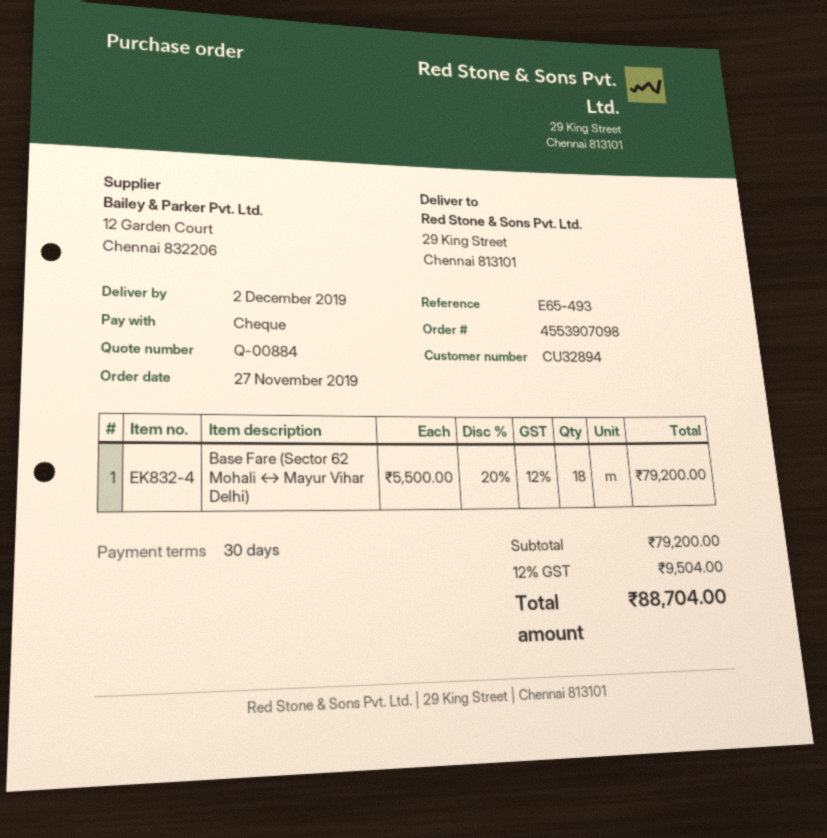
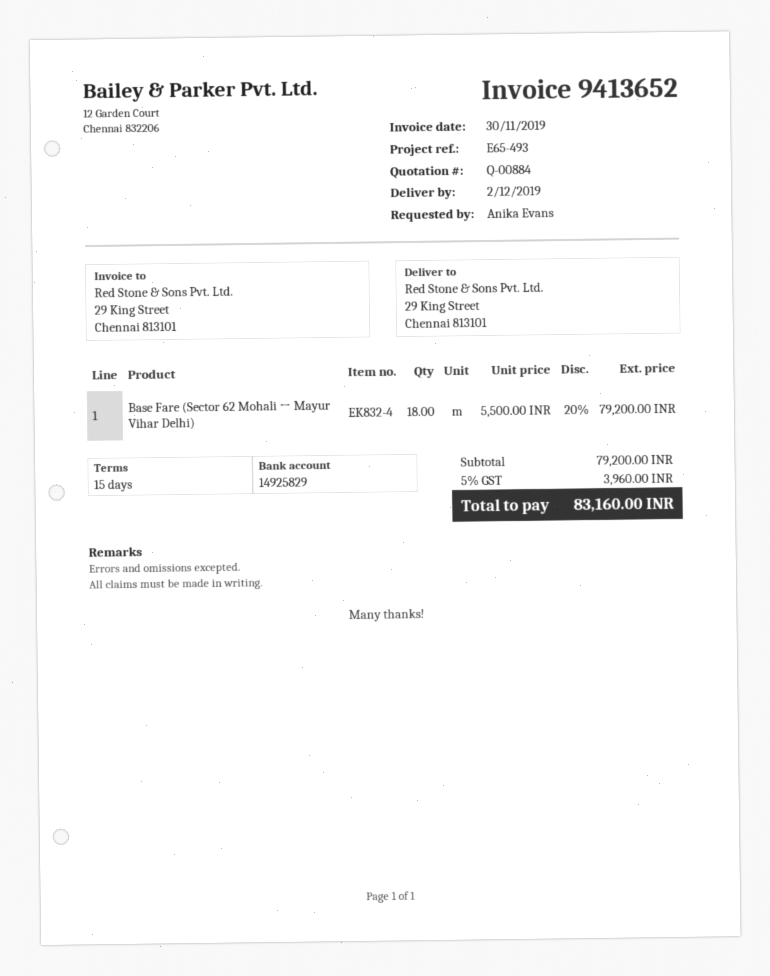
payment terms: 30 days -> 15 days
tax: 12% = 9504.00 -> 5% = 3960.00
total: 88704.00 -> 83160.00

